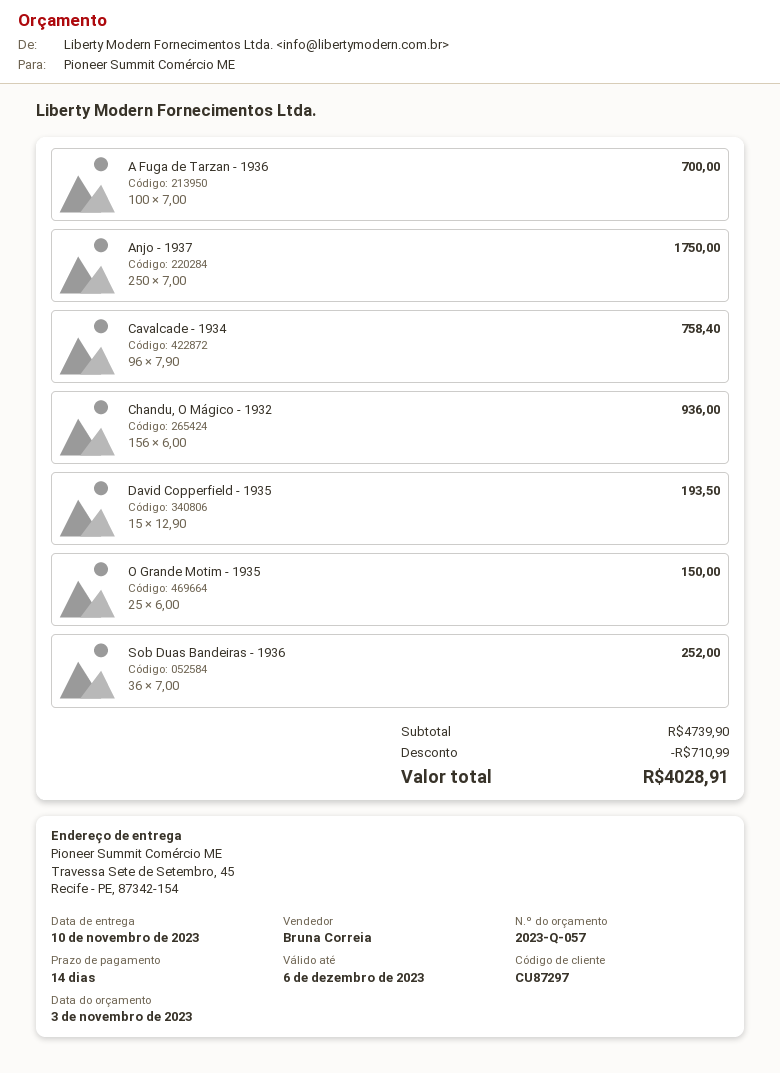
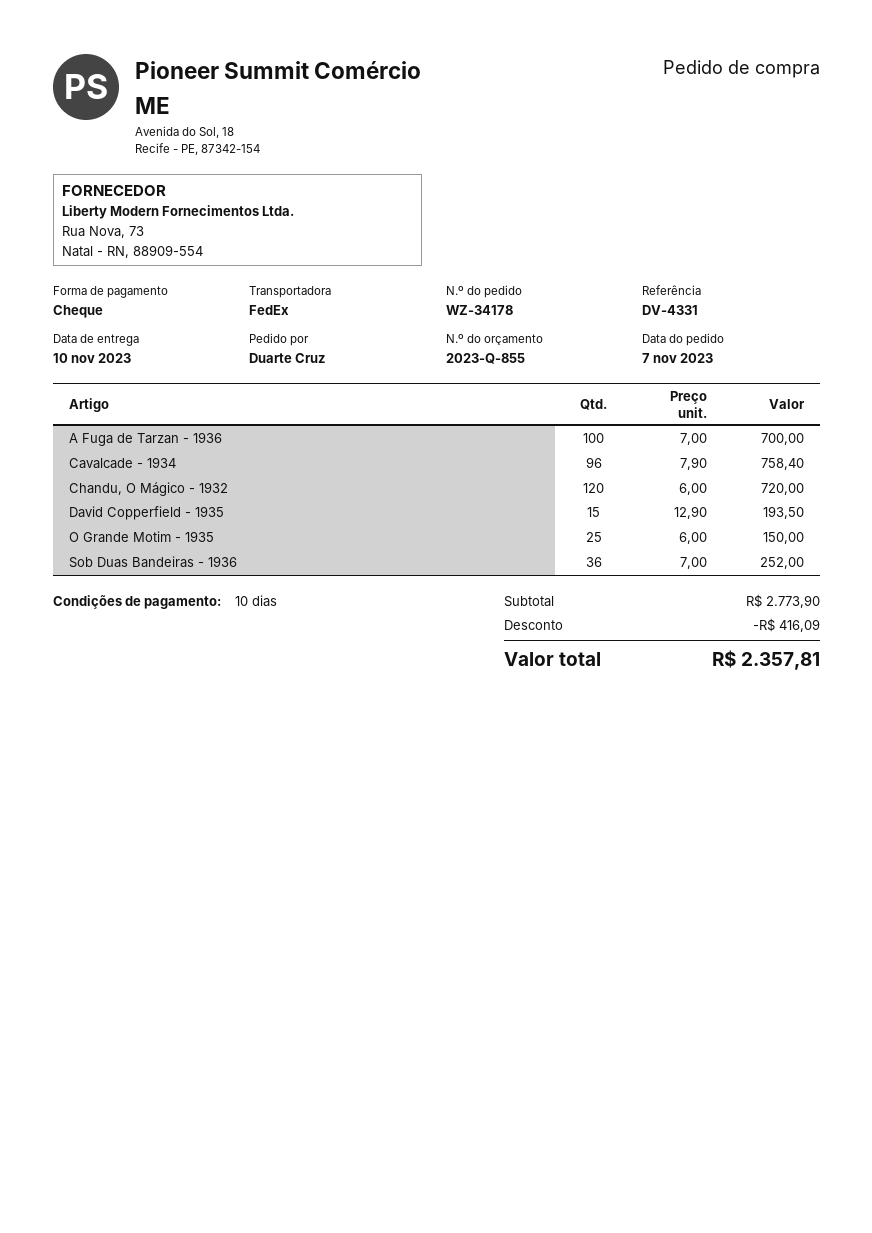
quote number: 2023-Q-057 -> 2023-Q-855
payment terms: 14 days -> 10 days
Anjo - 1937: 250 x 7.00 = 1750.00 -> none
Chandu, O Mágico - 1932: 156 x 6.00 = 936.00 -> 120 x 6.00 = 720.00
subtotal: 4739.90 -> 2773.90
discount: 710.99 -> 416.09
total: 4028.91 -> 2357.81

